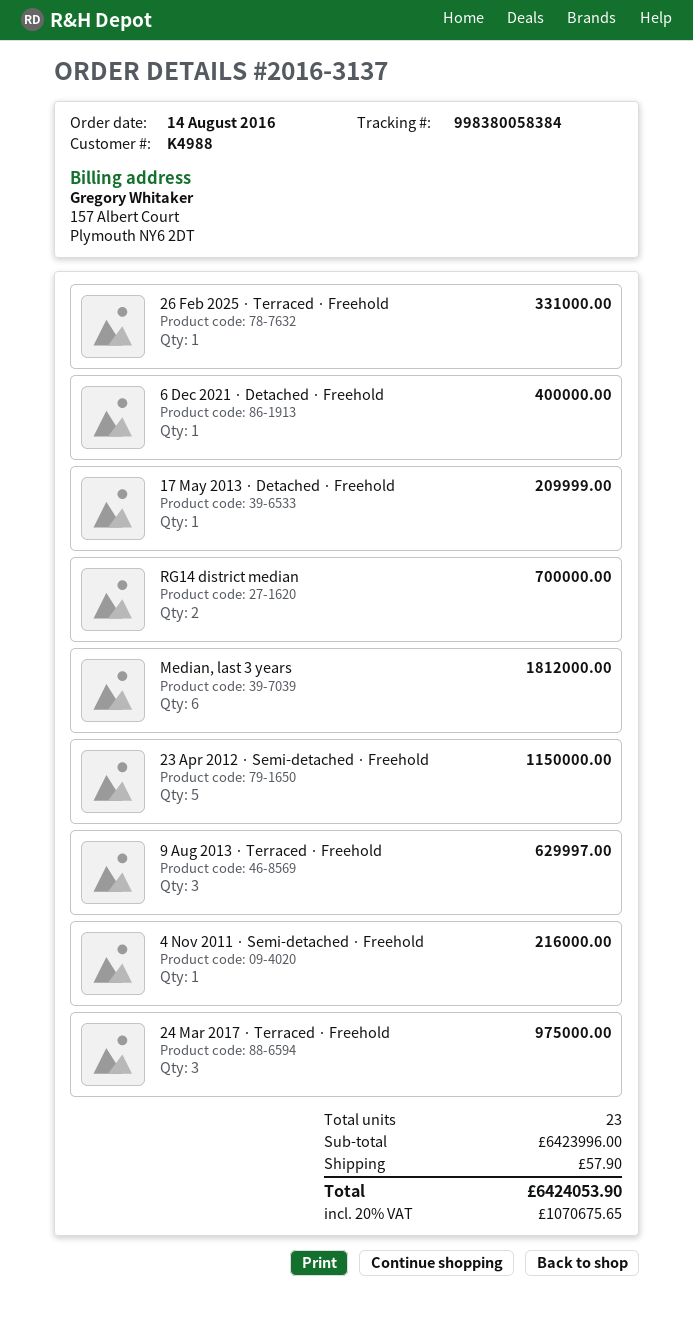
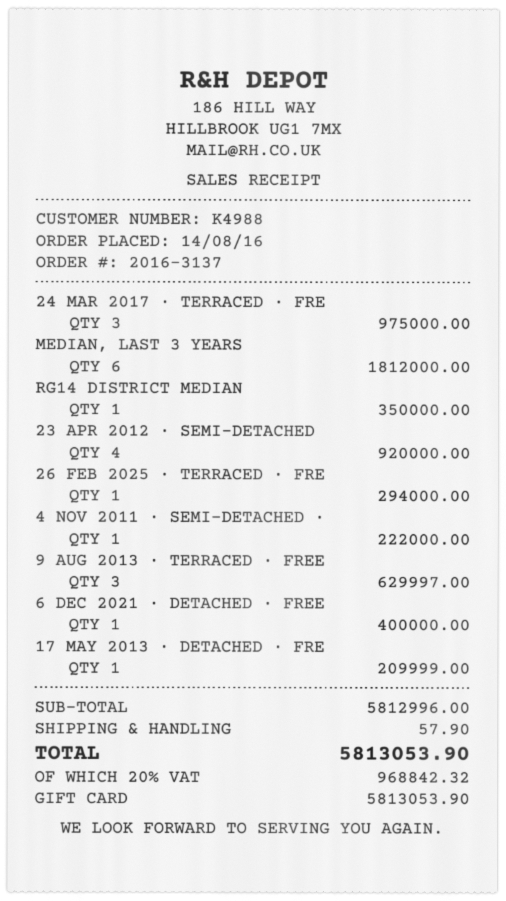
26 Feb 2025 · Terraced · Freehold: 1 for 331000.00 -> 1 for 294000.00
RG14 district median: 2 for 700000.00 -> 1 for 350000.00
23 Apr 2012 · Semi-detached · Freehold: 5 for 1150000.00 -> 4 for 920000.00
4 Nov 2011 · Semi-detached · Freehold: 1 for 216000.00 -> 1 for 222000.00
subtotal: 6423996.00 -> 5812996.00
tax: 20% = 1070675.65 -> 20% = 968842.32
total: 6424053.90 -> 5813053.90

